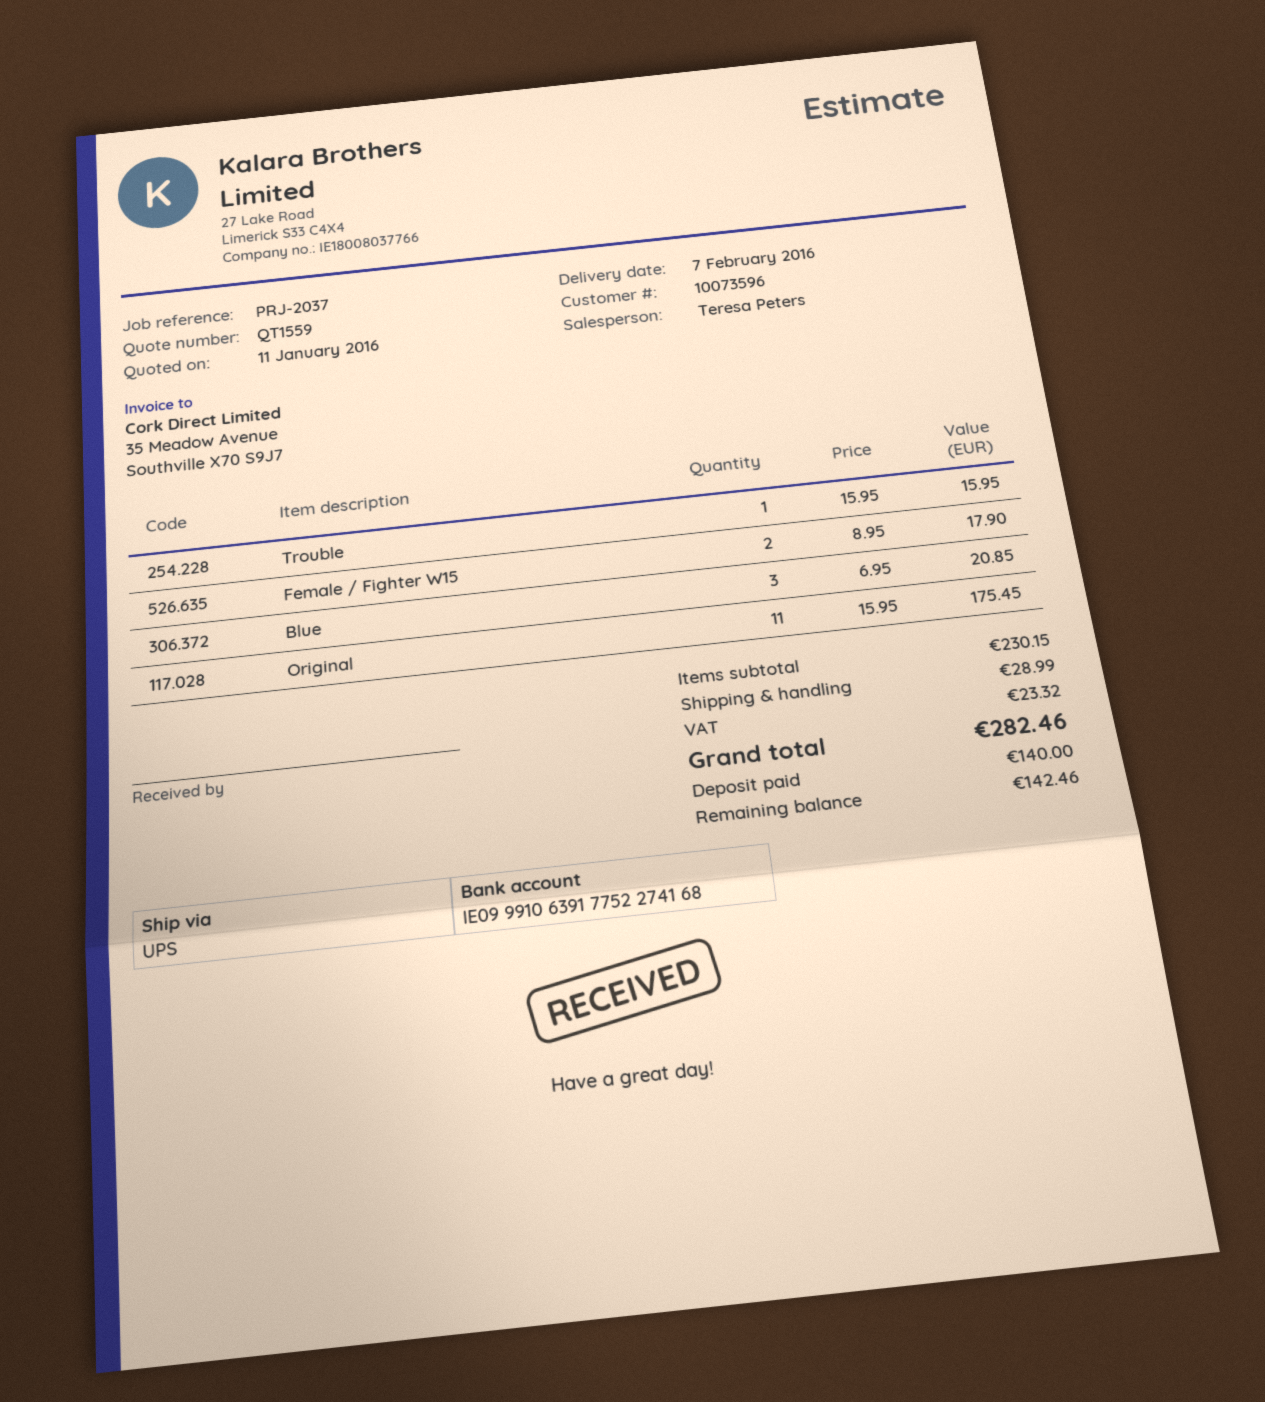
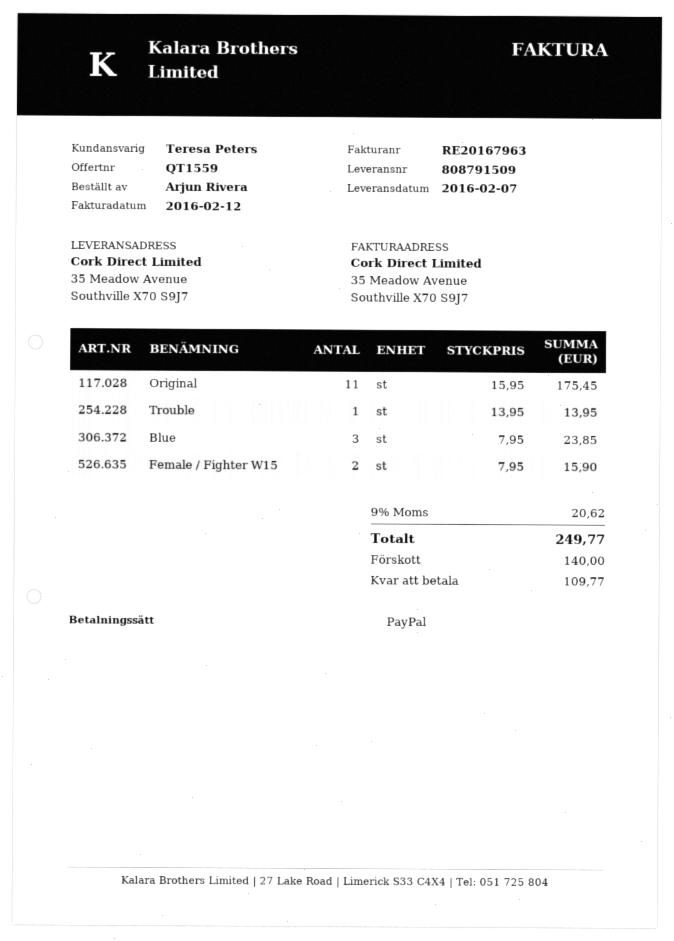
Trouble: 1 x 15.95 = 15.95 -> 1 x 13.95 = 13.95
Female / Fighter W15: 2 x 8.95 = 17.90 -> 2 x 7.95 = 15.90
Blue: 3 x 6.95 = 20.85 -> 3 x 7.95 = 23.85
shipping: 28.99 -> none
tax: 23.32 -> 20.62
total: 282.46 -> 249.77
balance: 142.46 -> 109.77

